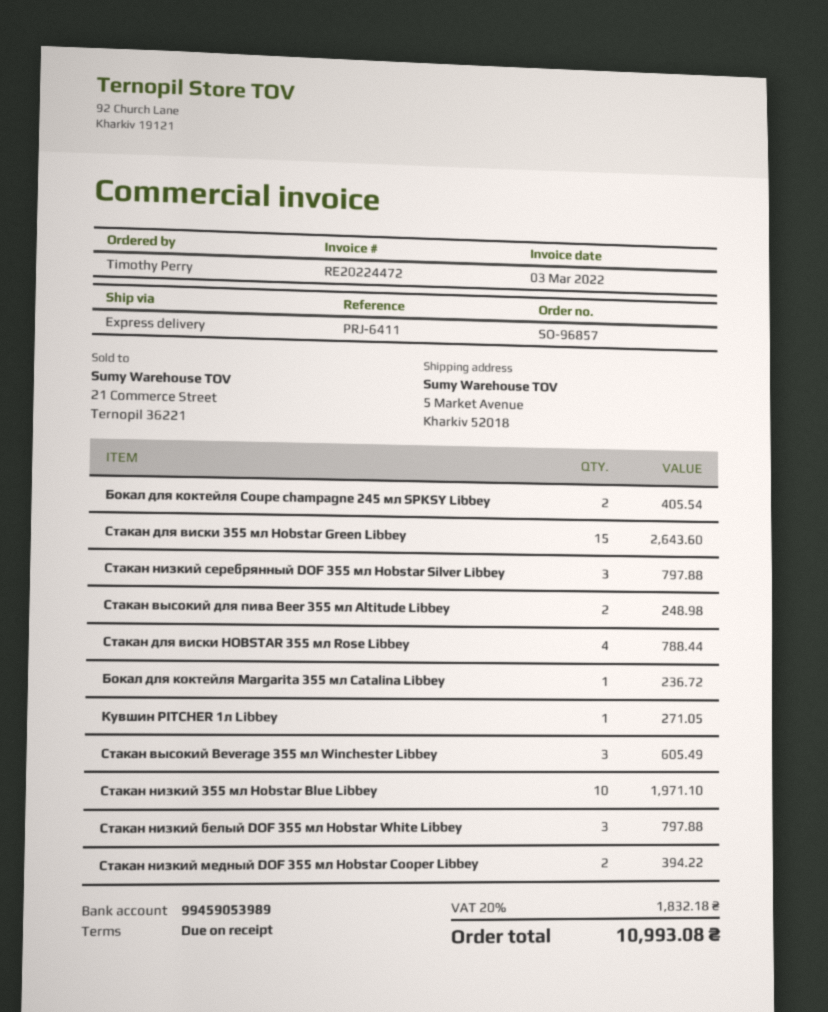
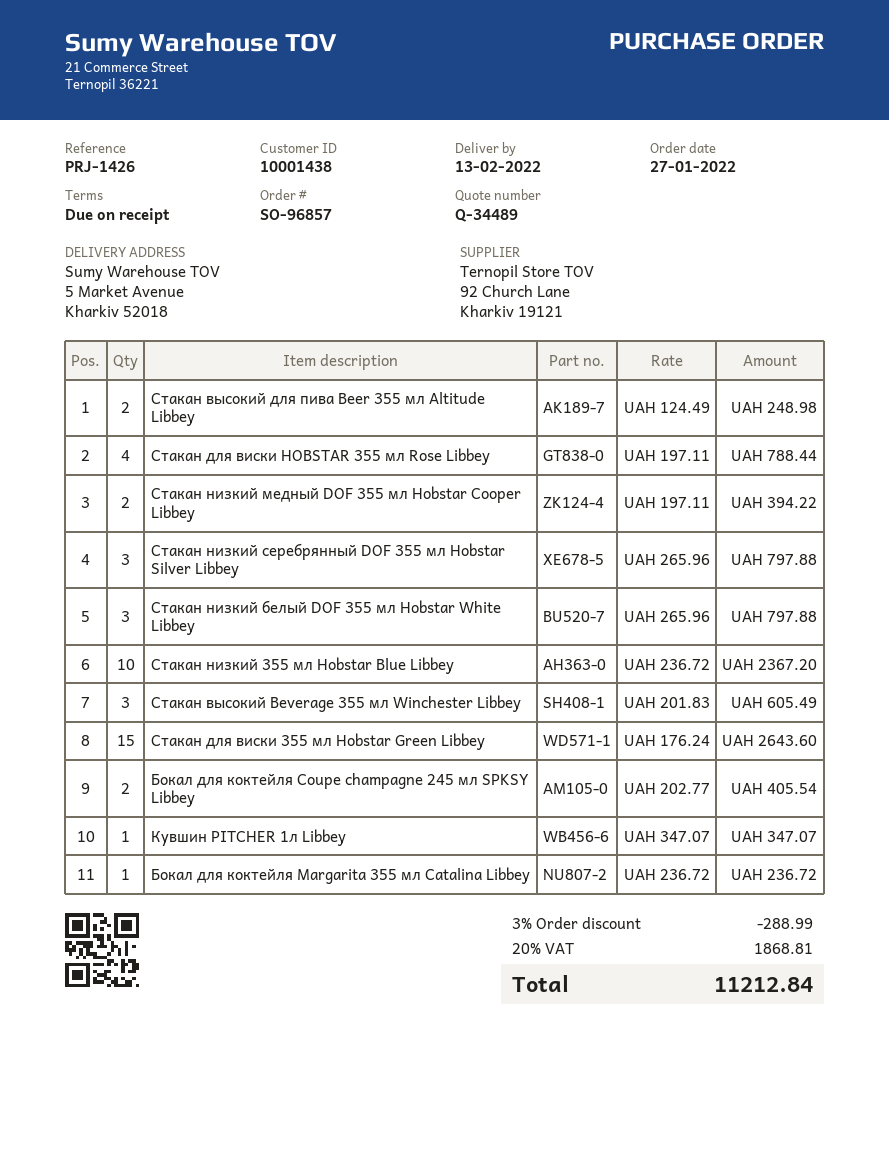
reference: PRJ-6411 -> PRJ-1426
Кувшин PITCHER 1л Libbey: 1 for 271.05 -> 1 for 347.07
Стакан низкий 355 мл Hobstar Blue Libbey: 10 for 1971.10 -> 10 for 2367.20
discount: none -> 3% = 288.99
tax: 20% = 1832.18 -> 20% = 1868.81
total: 10993.08 -> 11212.84

